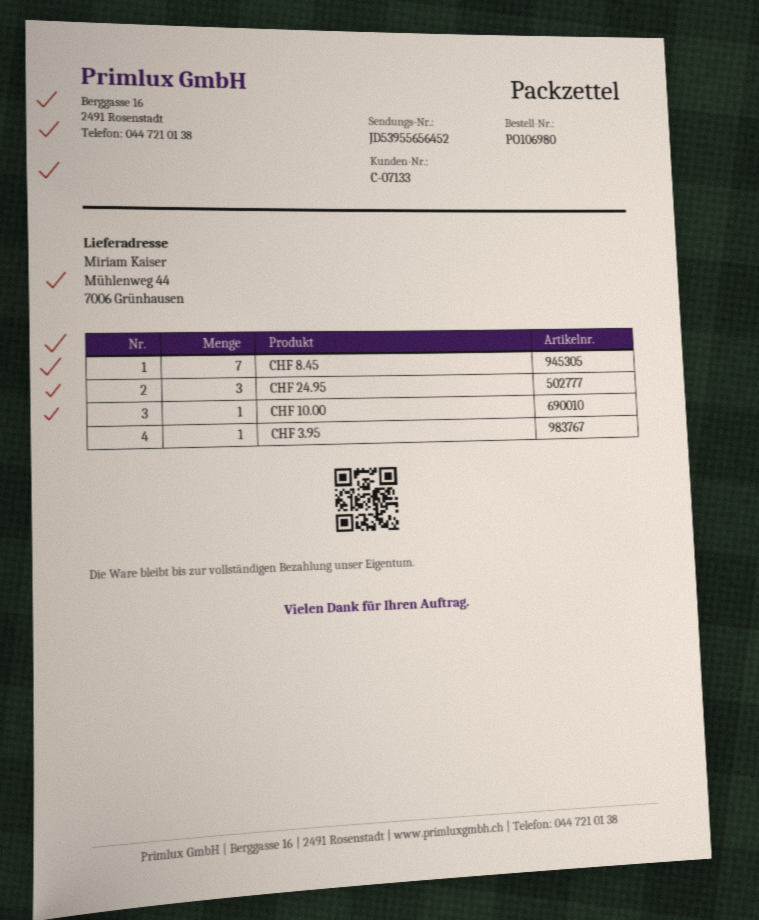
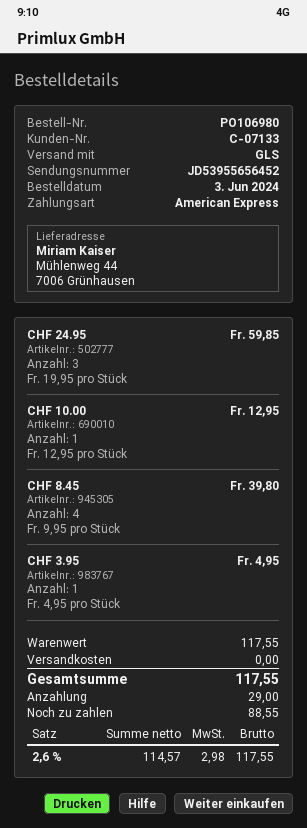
CHF 8.45: 7 -> 4

